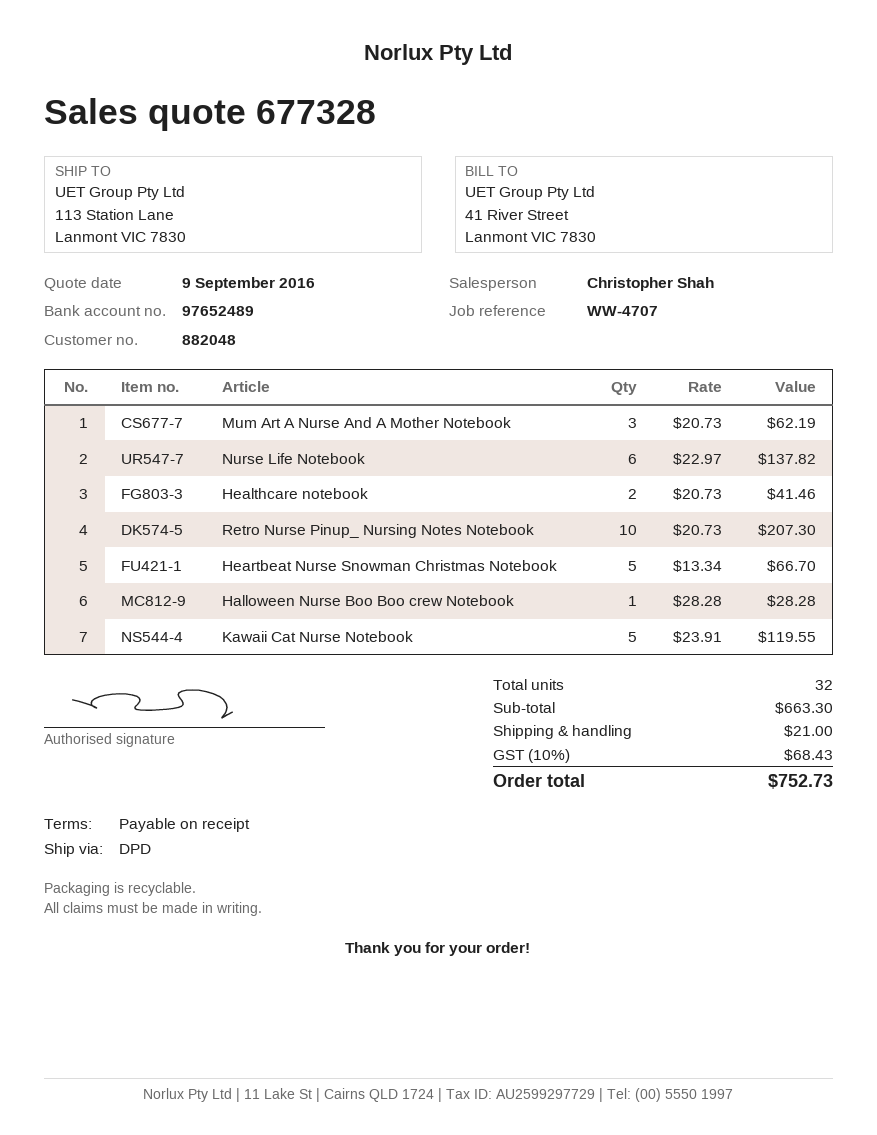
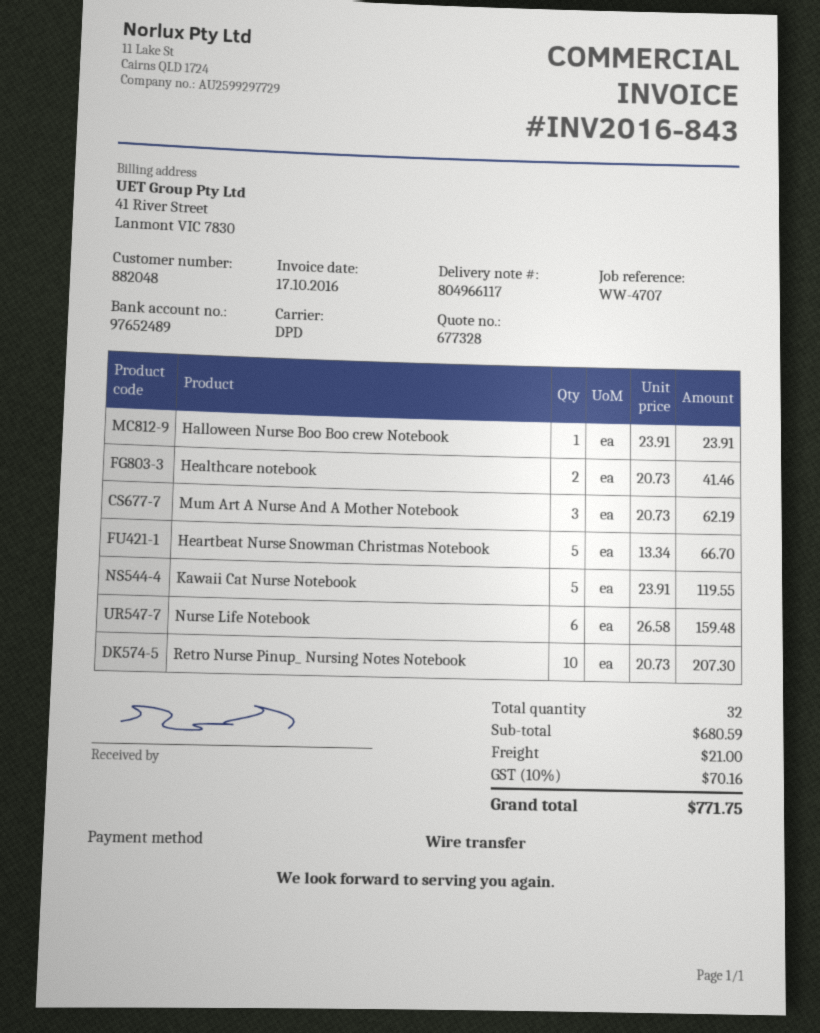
Nurse Life Notebook: 6 x 22.97 = 137.82 -> 6 x 26.58 = 159.48
Halloween Nurse Boo Boo crew Notebook: 1 x 28.28 = 28.28 -> 1 x 23.91 = 23.91
subtotal: 663.30 -> 680.59
tax: 10% = 68.43 -> 10% = 70.16
total: 752.73 -> 771.75

